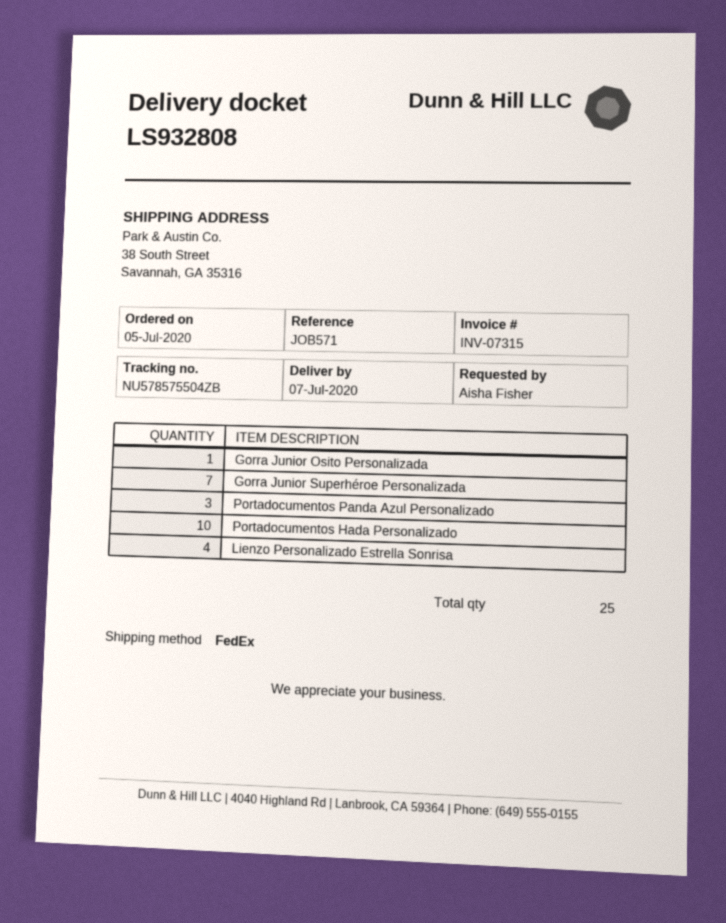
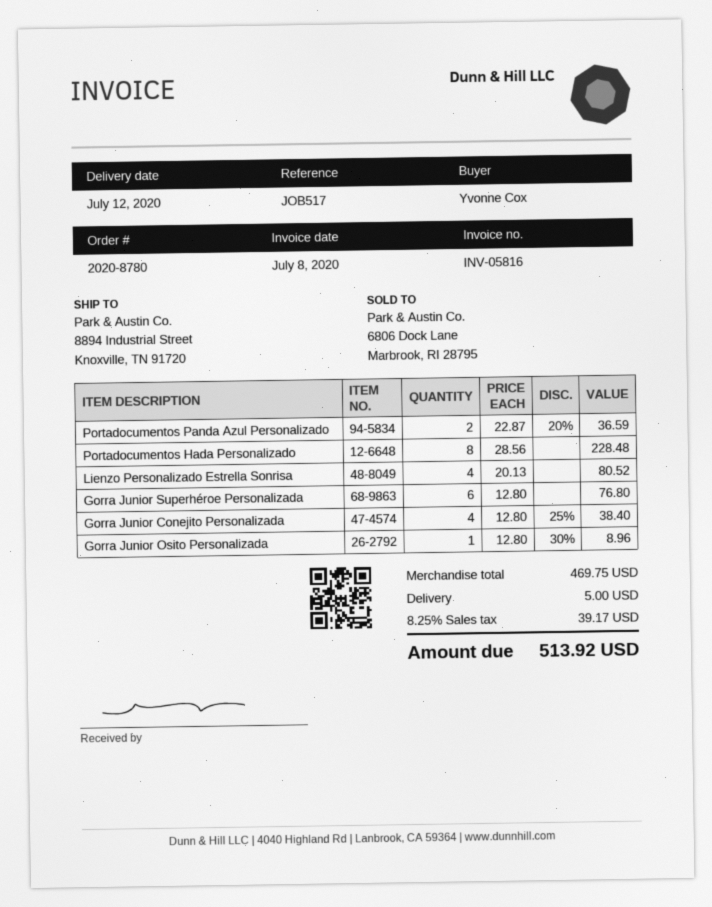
delivery date: 2020-07-07 -> 2020-07-12
invoice number: INV-07315 -> INV-05816
reference: JOB571 -> JOB517
ordered by: Aisha Fisher -> Yvonne Cox
ship to: 38 South Street, Savannah, GA 35316 -> 8894 Industrial Street, Knoxville, TN 91720
Gorra Junior Superhéroe Personalizada: 7 -> 6
Portadocumentos Panda Azul Personalizado: 3 -> 2
Portadocumentos Hada Personalizado: 10 -> 8
Gorra Junior Conejito Personalizada: none -> 4

